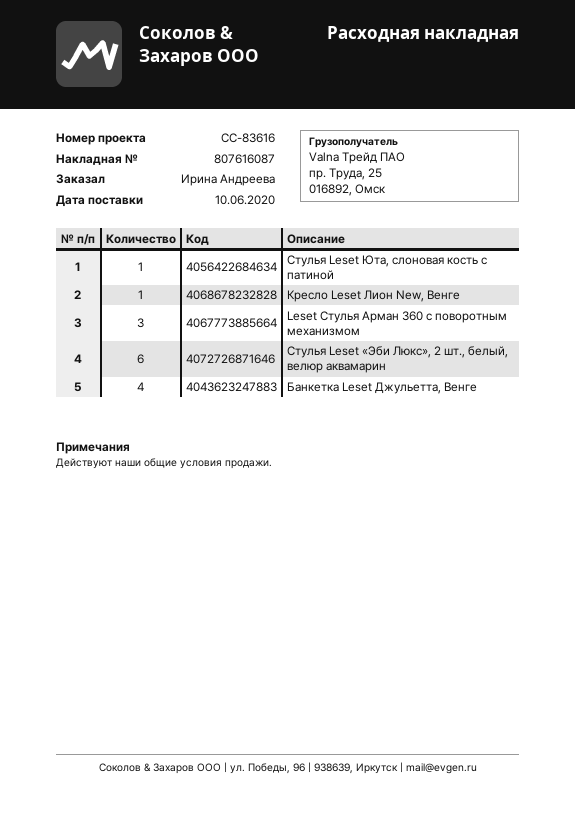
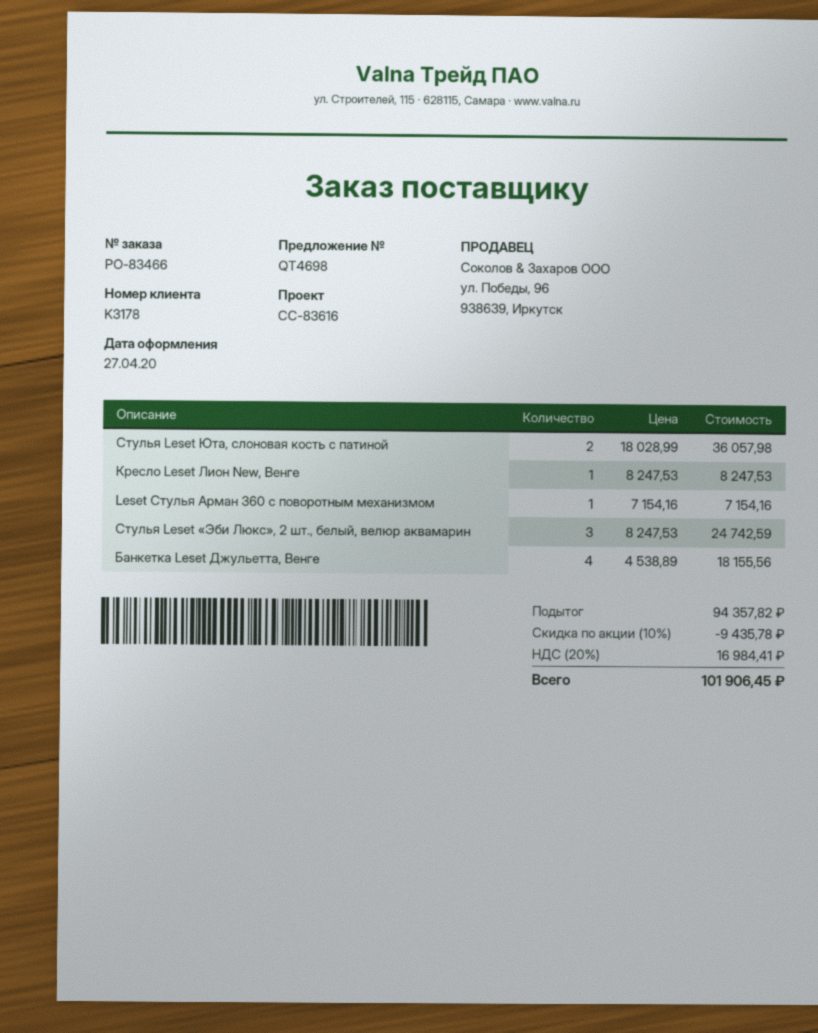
Стулья Leset Юта, слоновая кость с патиной: 1 -> 2
Leset Стулья Арман 360 с поворотным механизмом: 3 -> 1
Стулья Leset «Эби Люкс», 2 шт., белый, велюр аквамарин: 6 -> 3

